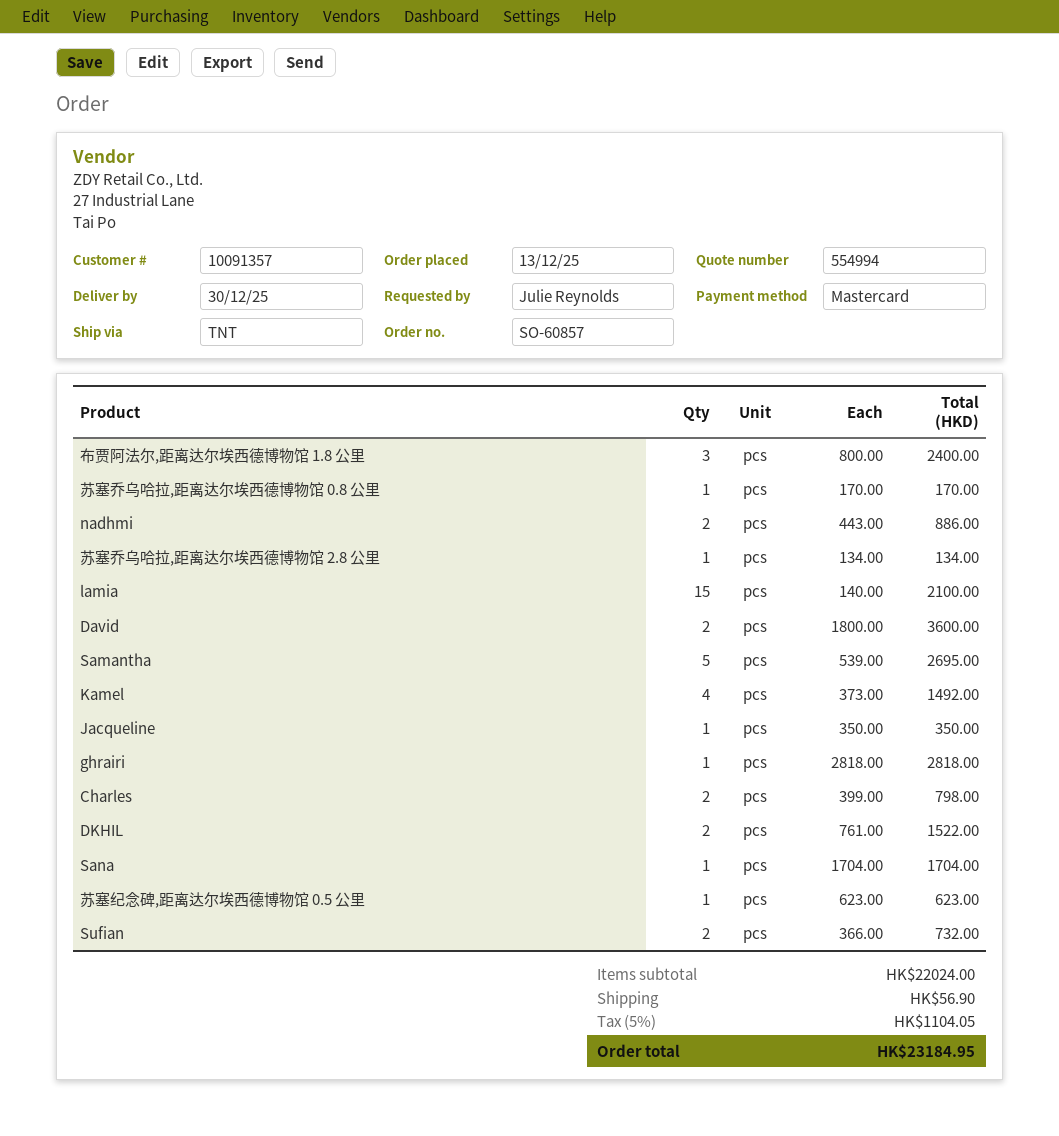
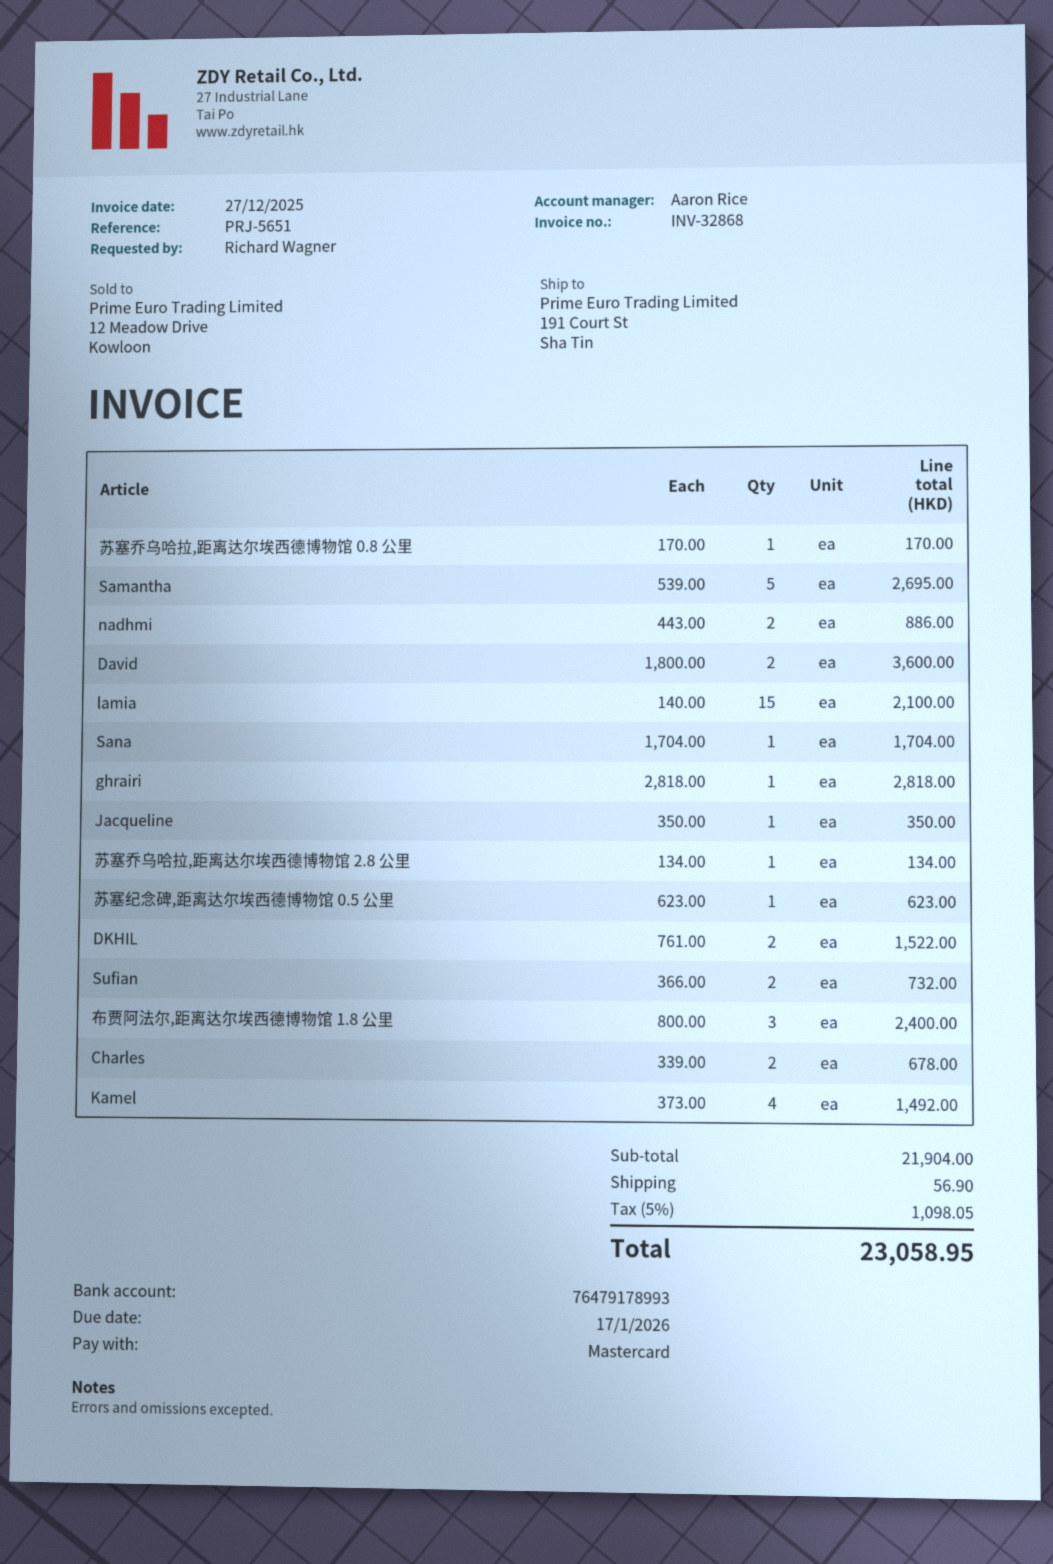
ordered by: Julie Reynolds -> Richard Wagner
Charles: 2 x 399.00 = 798.00 -> 2 x 339.00 = 678.00
subtotal: 22024.00 -> 21904.00
tax: 5% = 1104.05 -> 5% = 1098.05
total: 23184.95 -> 23058.95

